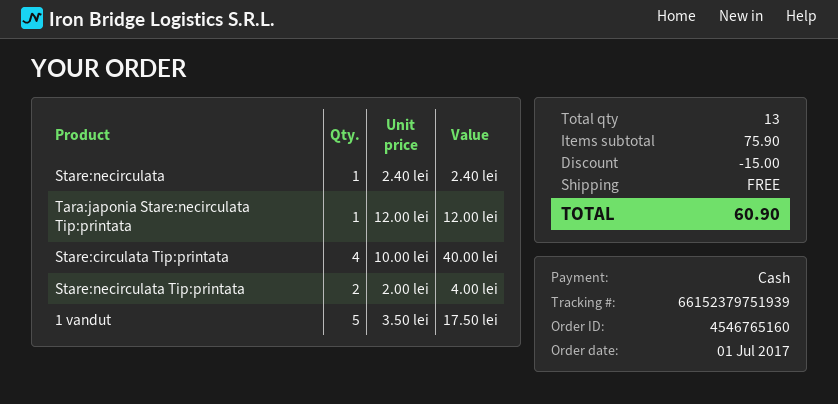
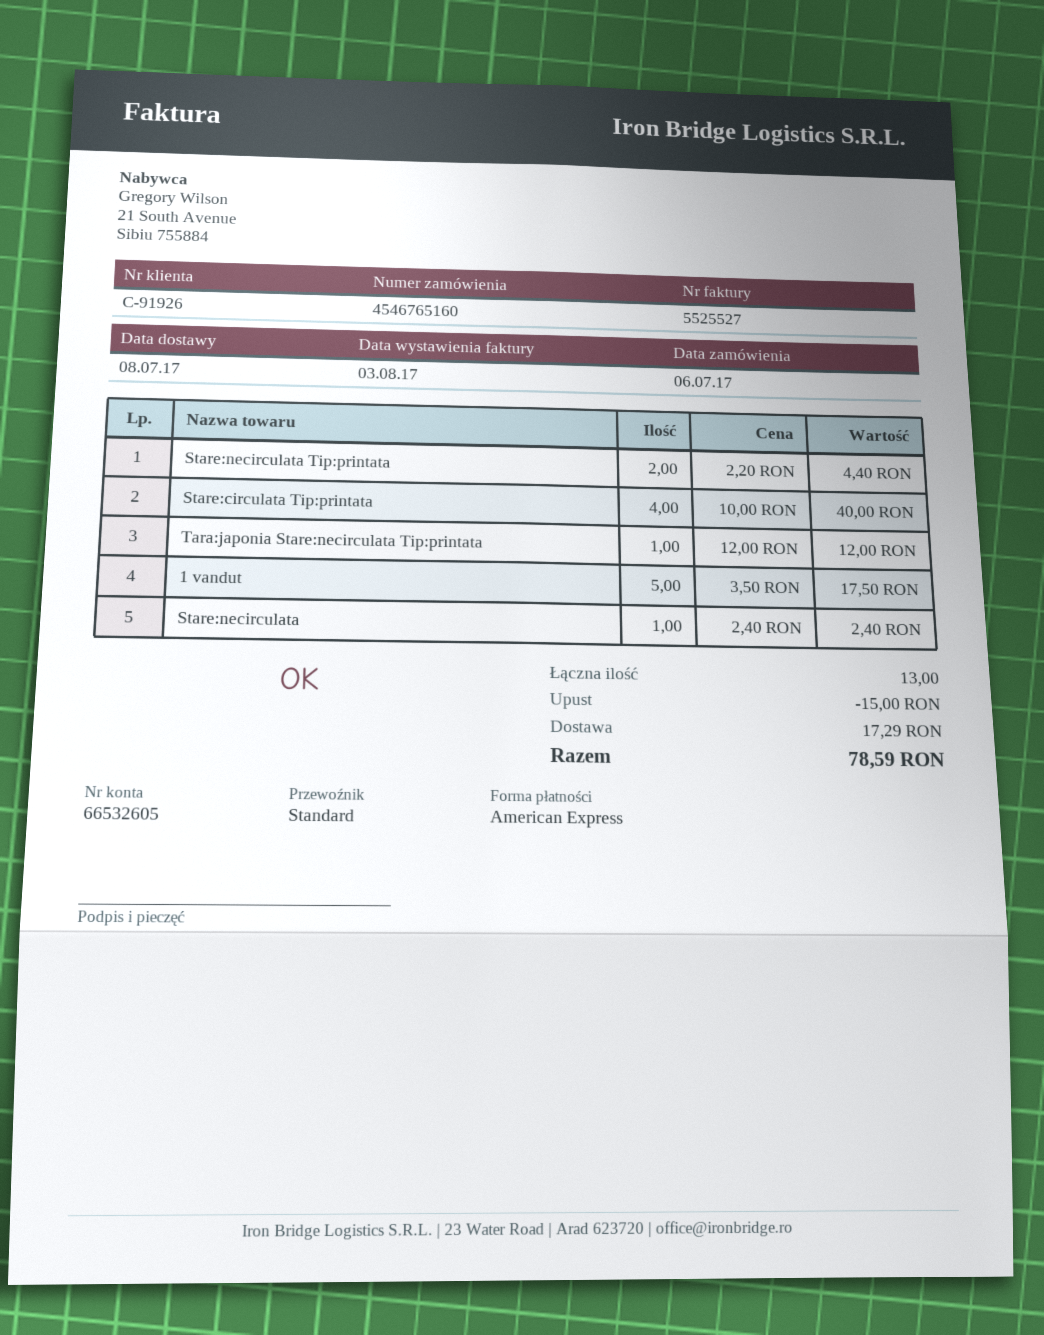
order date: 2017-07-01 -> 2017-07-06
payment method: cash -> American Express
Stare:necirculata Tip:printata: 2 x 2.00 = 4.00 -> 2 x 2.20 = 4.40
shipping: 0.00 -> 17.29
total: 60.90 -> 78.59

